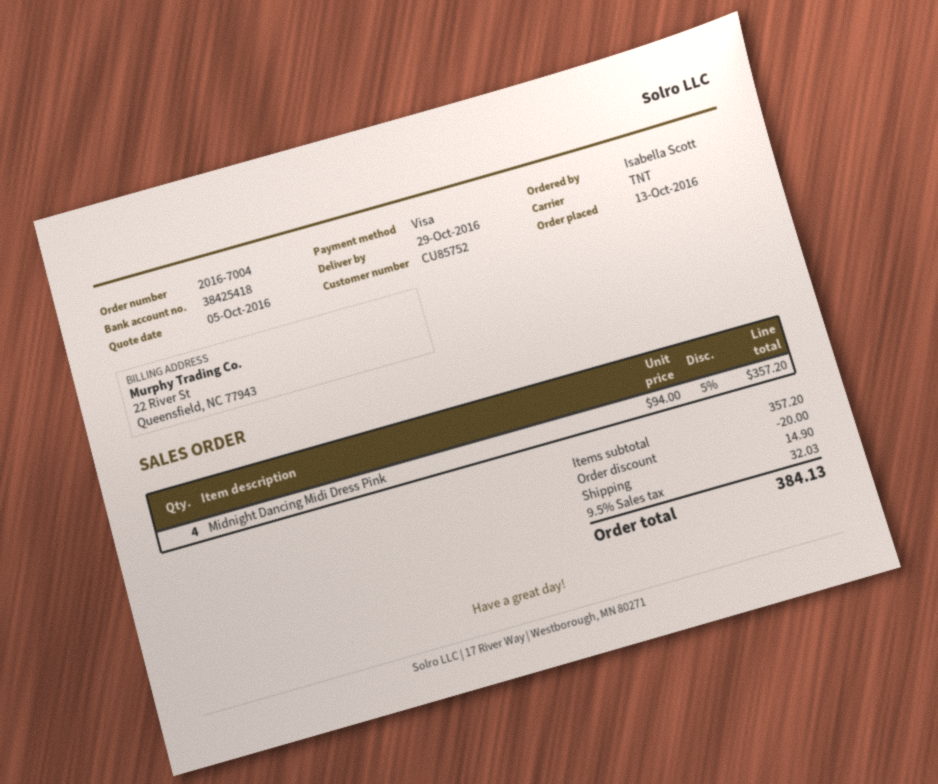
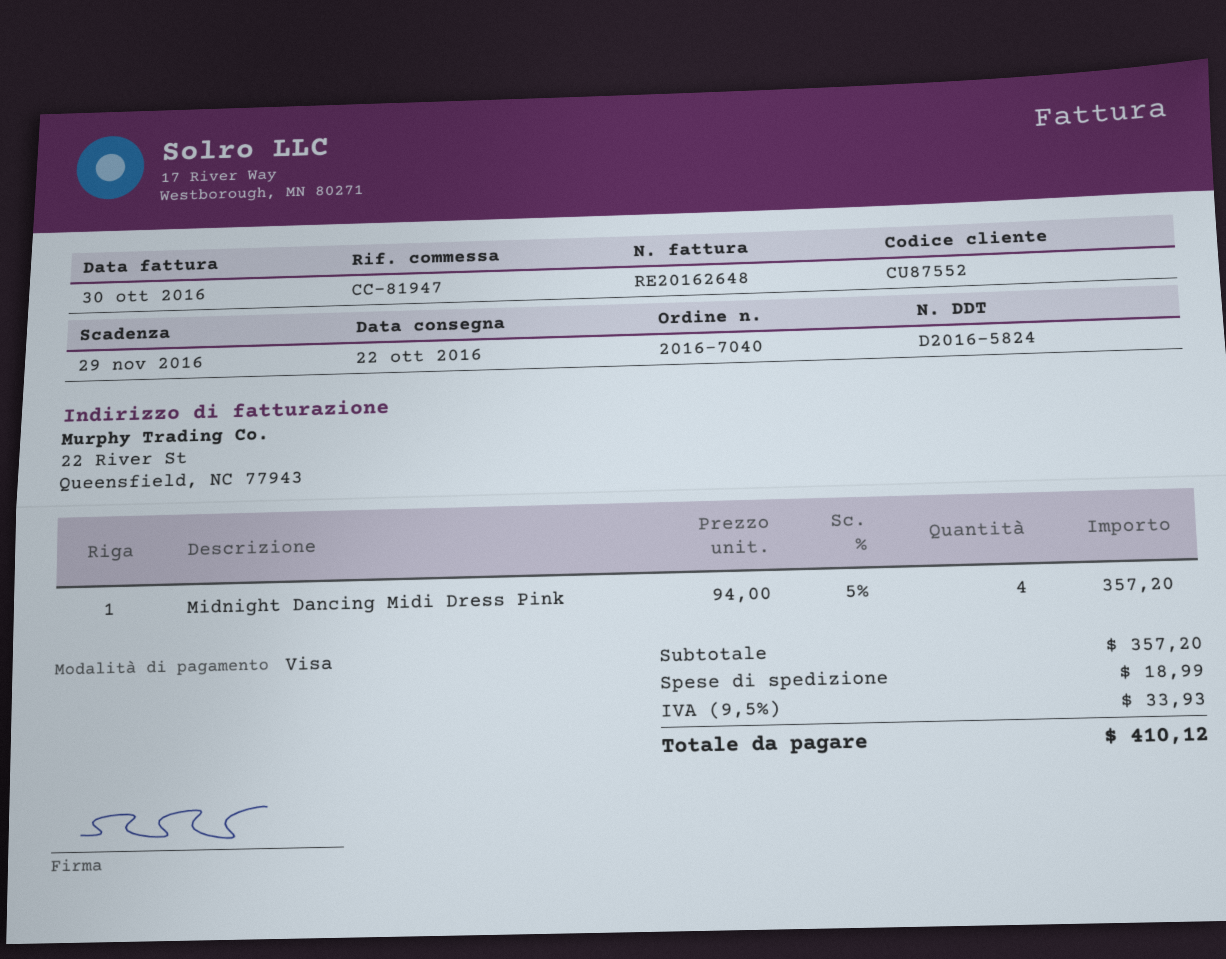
order number: 2016-7004 -> 2016-7040
delivery date: 2016-10-29 -> 2016-10-22
customer number: CU85752 -> CU87552
discount: 20.00 -> none
shipping: 14.90 -> 18.99
tax: 9.5% = 32.03 -> 9.5% = 33.93
total: 384.13 -> 410.12

